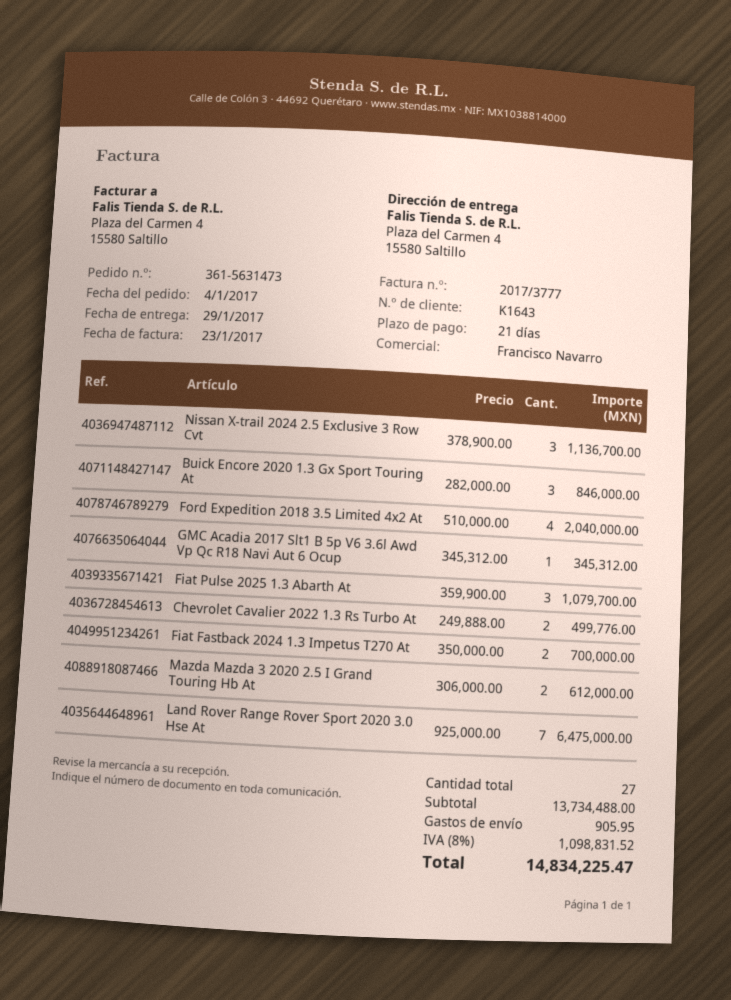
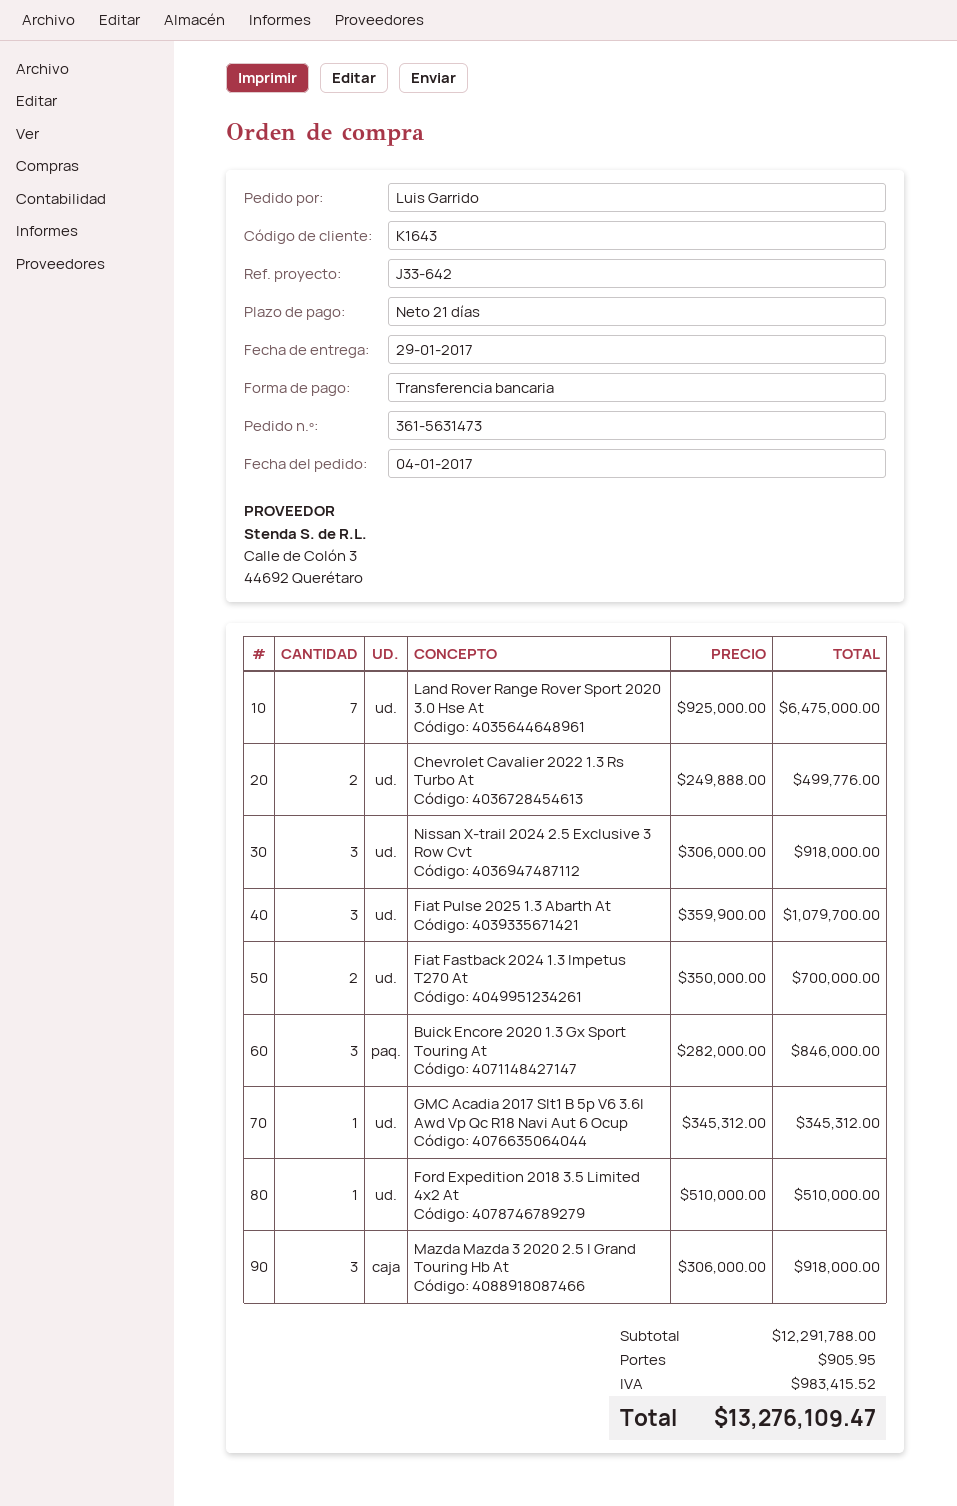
Nissan X-trail 2024 2.5 Exclusive 3 Row Cvt: 3 x 378900.00 = 1136700.00 -> 3 x 306000.00 = 918000.00
Ford Expedition 2018 3.5 Limited 4x2 At: 4 x 510000.00 = 2040000.00 -> 1 x 510000.00 = 510000.00
Mazda Mazda 3 2020 2.5 I Grand Touring Hb At: 2 x 306000.00 = 612000.00 -> 3 x 306000.00 = 918000.00
subtotal: 13734488.00 -> 12291788.00
tax: 1098831.52 -> 983415.52
total: 14834225.47 -> 13276109.47

